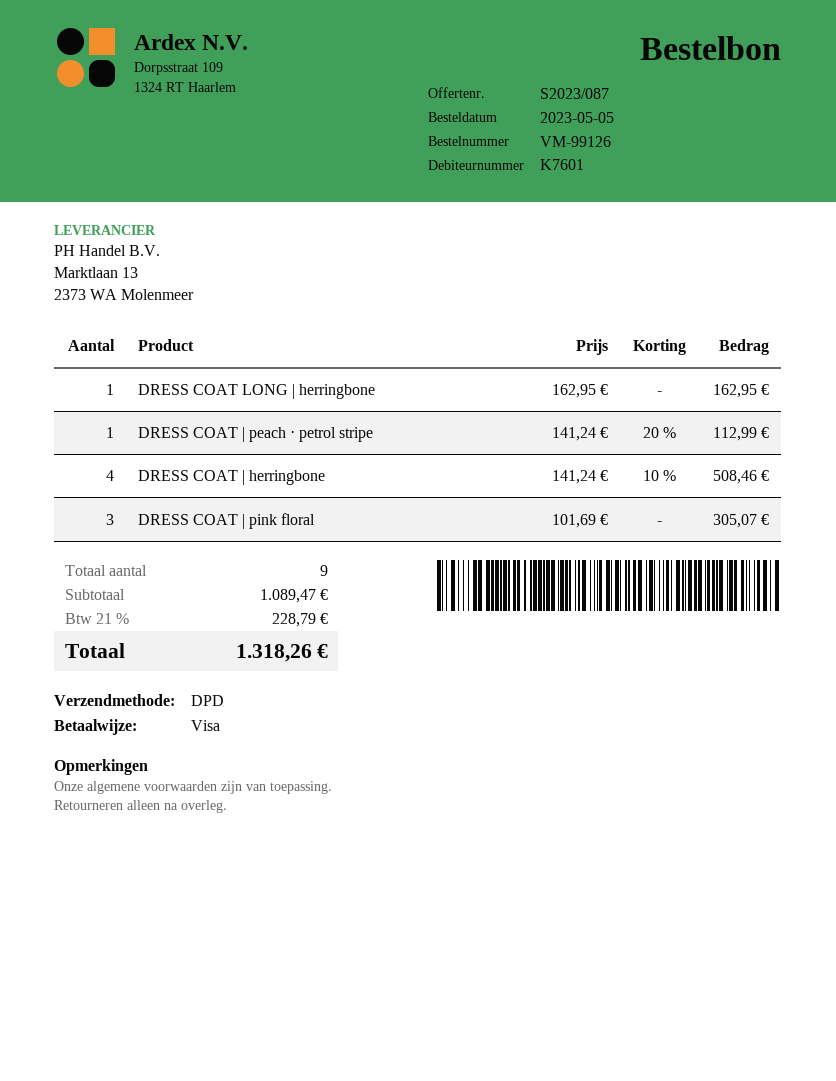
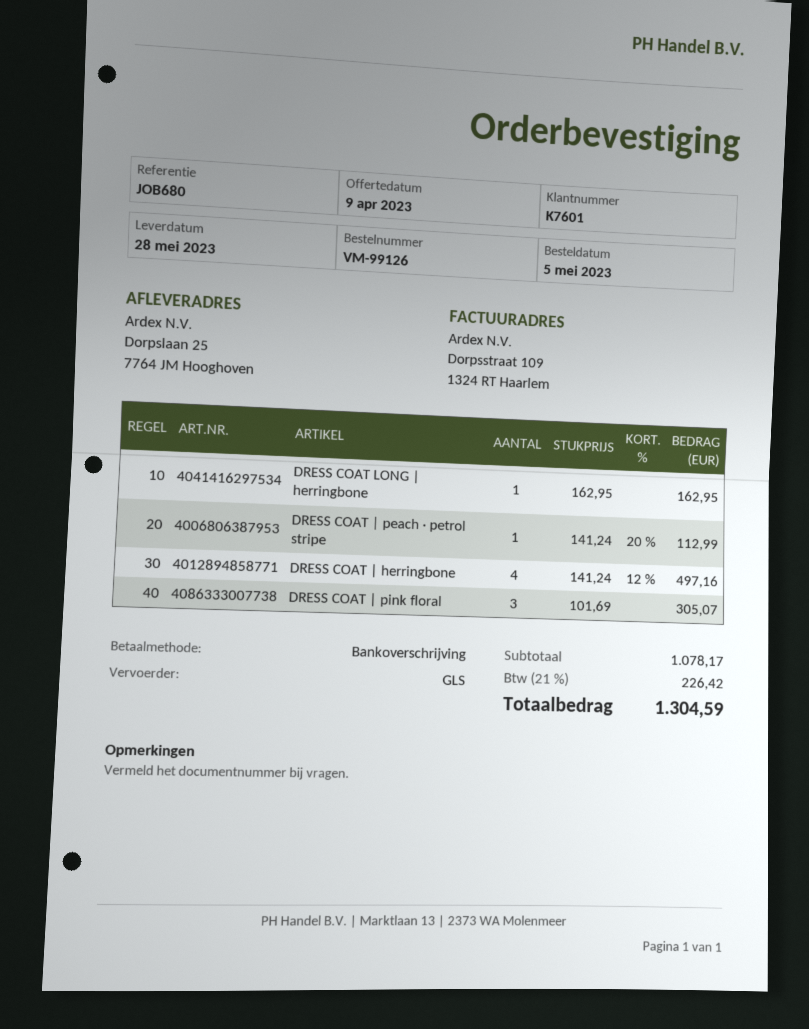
payment method: Visa -> bank transfer
shipping method: DPD -> GLS
DRESS COAT | herringbone: 4 x 141.24 - 10% = 508.46 -> 4 x 141.24 - 12% = 497.16
subtotal: 1089.47 -> 1078.17
tax: 21% = 228.79 -> 21% = 226.42
total: 1318.26 -> 1304.59

